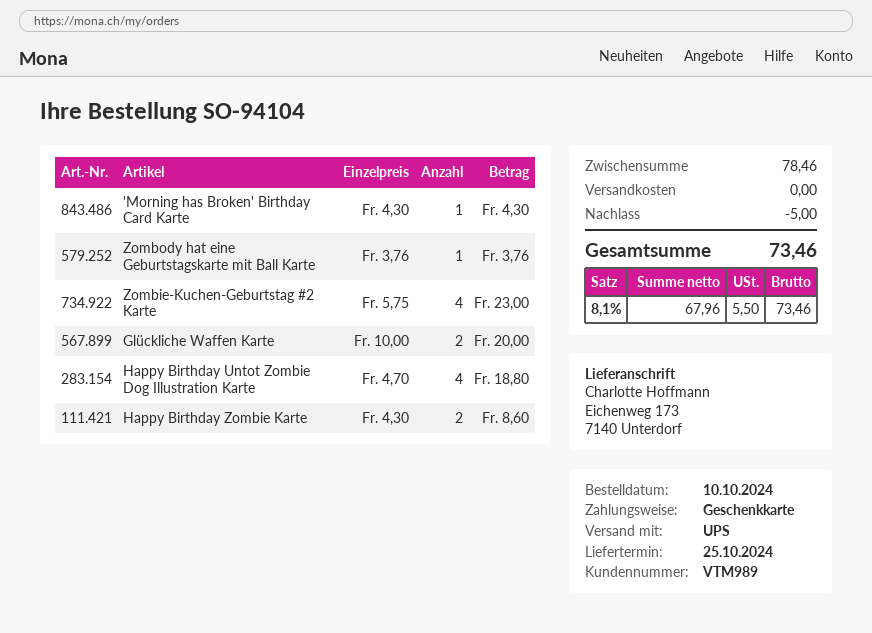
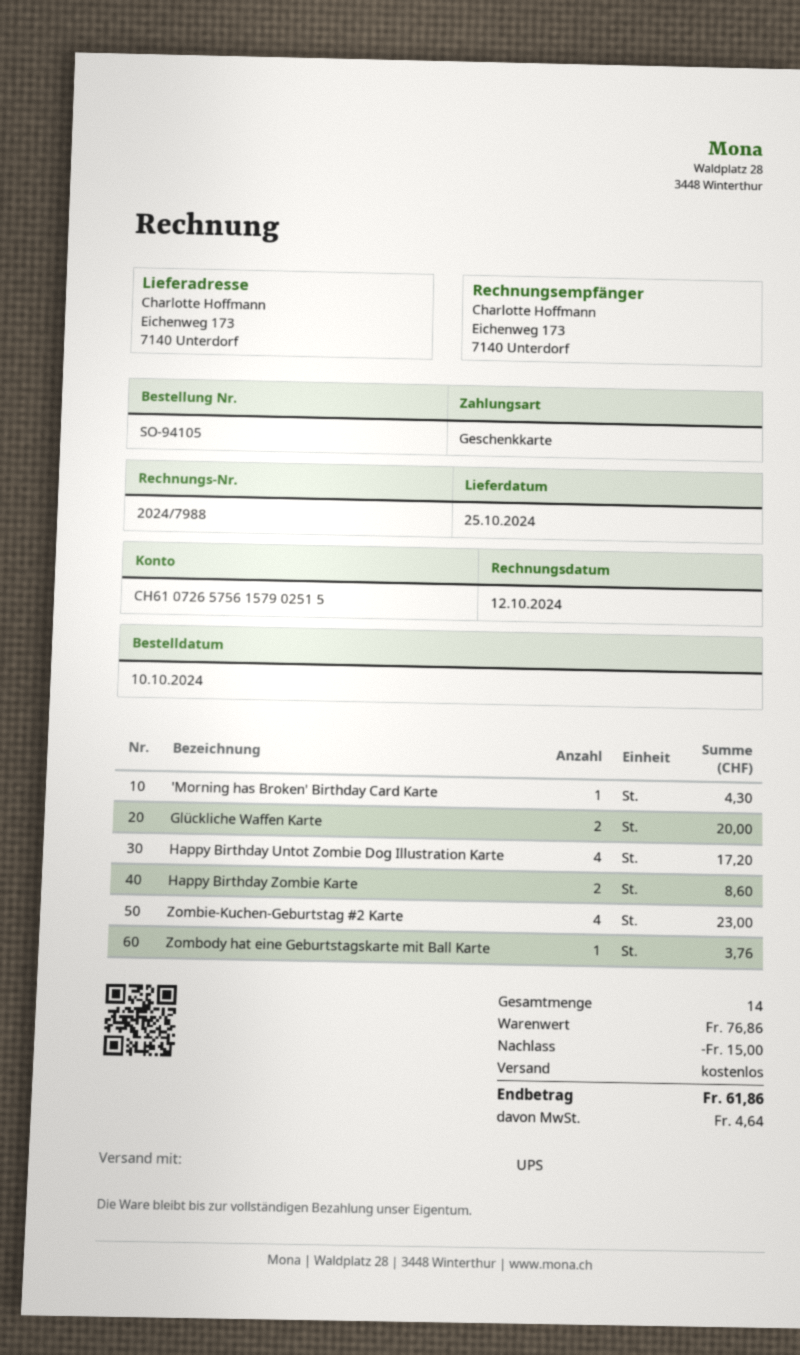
order number: SO-94104 -> SO-94105
Happy Birthday Untot Zombie Dog Illustration Karte: 4 for 18.80 -> 4 for 17.20
subtotal: 78.46 -> 76.86
discount: 5.00 -> 15.00
tax: 5.50 -> 4.64
total: 73.46 -> 61.86

